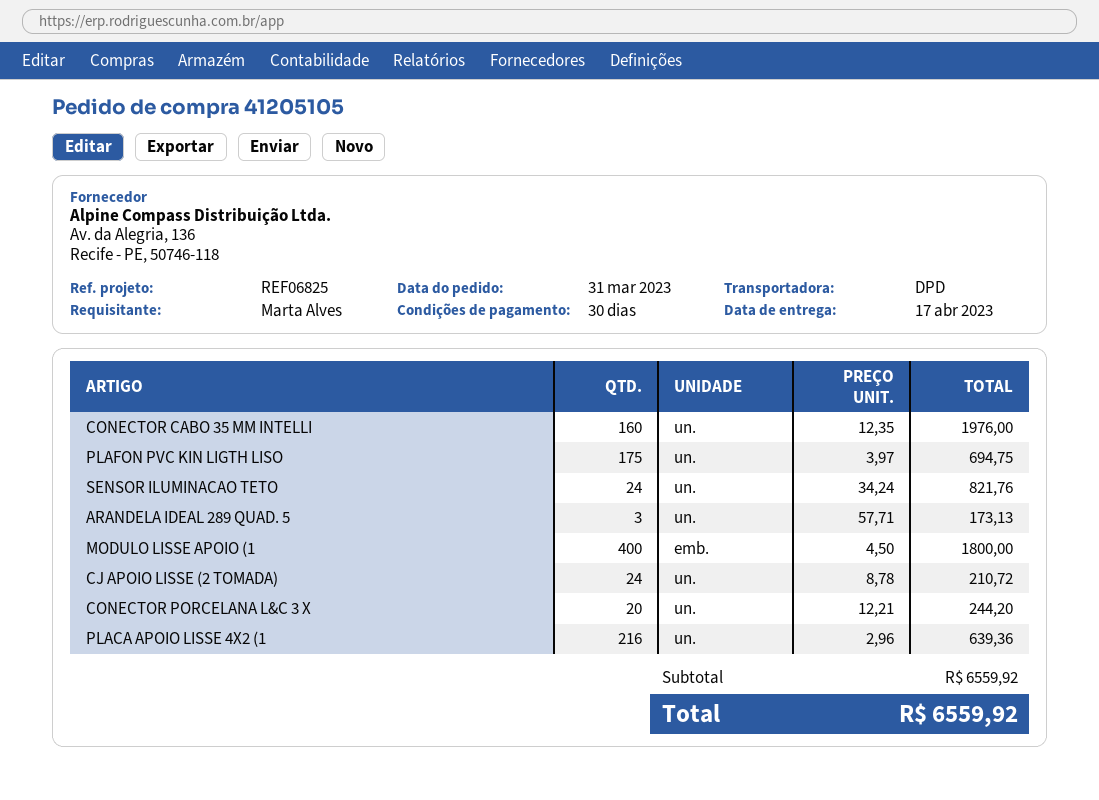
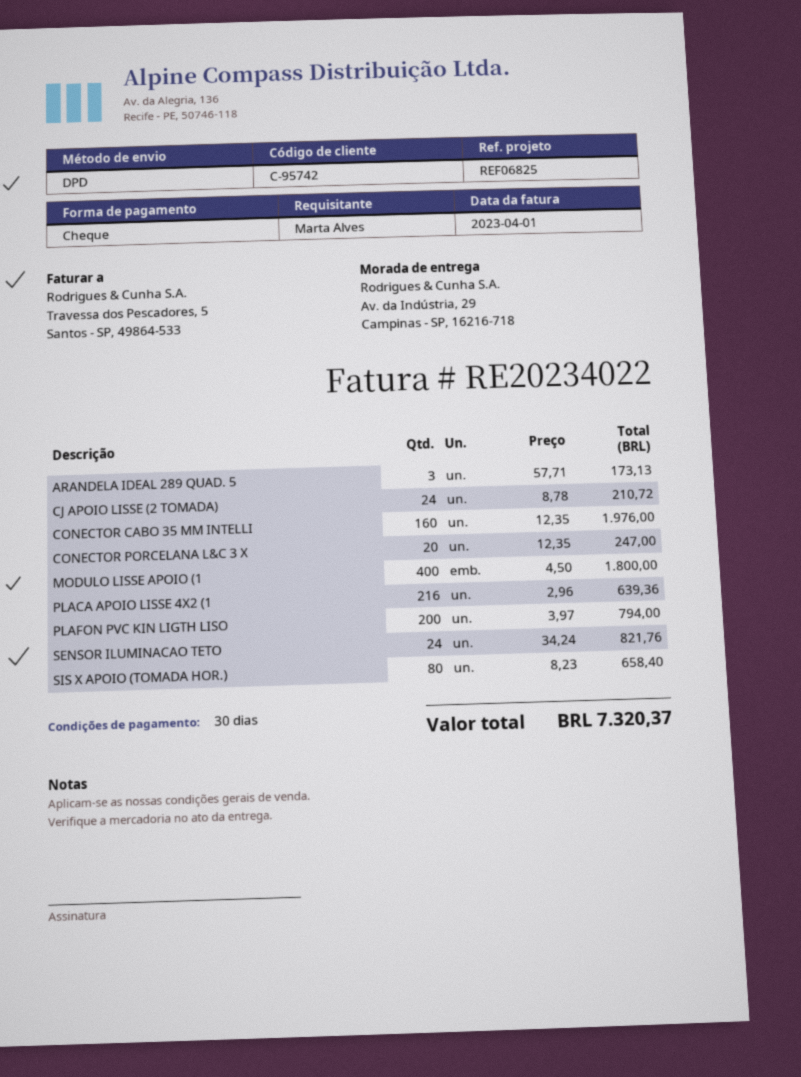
PLAFON PVC KIN LIGTH LISO: 175 x 3.97 = 694.75 -> 200 x 3.97 = 794.00
CONECTOR PORCELANA L&C 3 X: 20 x 12.21 = 244.20 -> 20 x 12.35 = 247.00
SIS X APOIO (TOMADA HOR.): none -> 80 x 8.23 = 658.40
total: 6559.92 -> 7320.37

